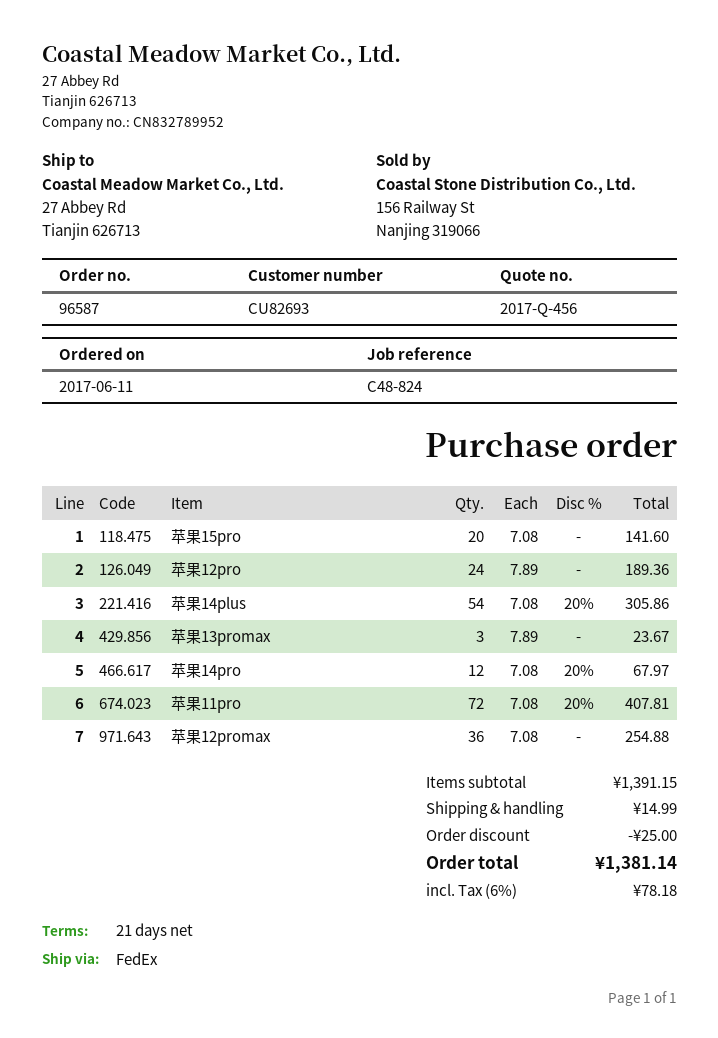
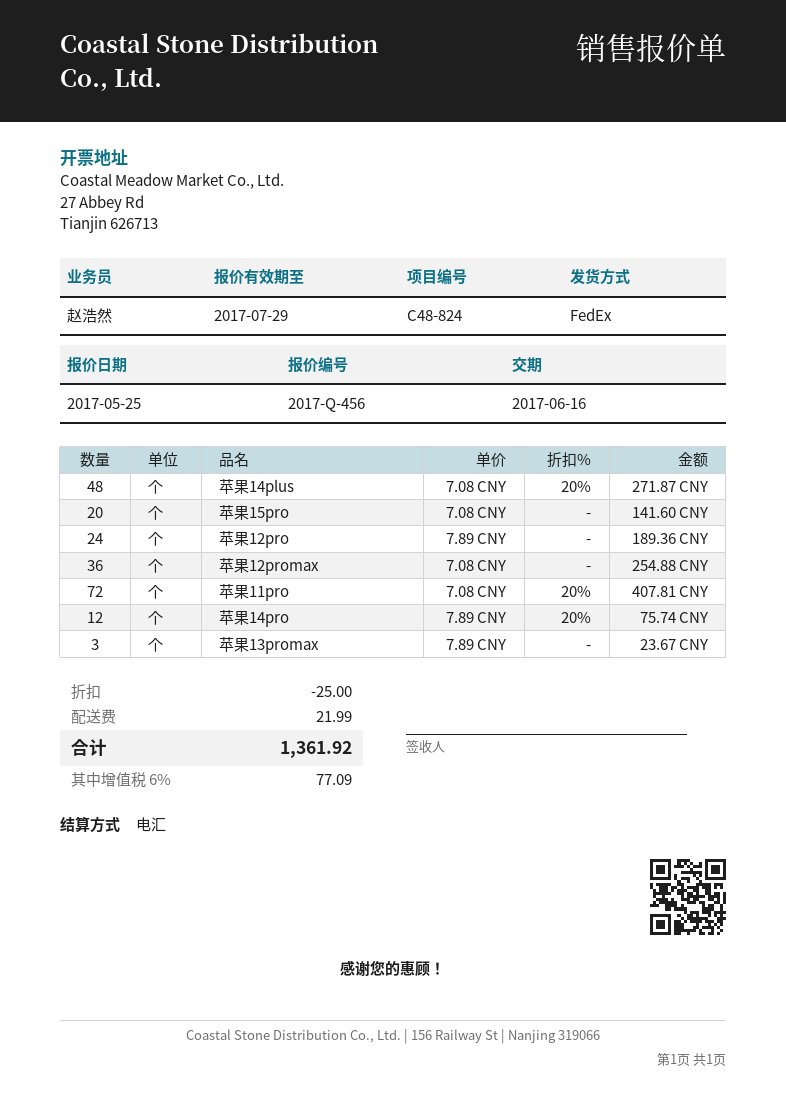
苹果14plus: 54 x 7.08 - 20% = 305.86 -> 48 x 7.08 - 20% = 271.87
苹果14pro: 12 x 7.08 - 20% = 67.97 -> 12 x 7.89 - 20% = 75.74
shipping: 14.99 -> 21.99
tax: 6% = 78.18 -> 6% = 77.09
total: 1381.14 -> 1361.92

